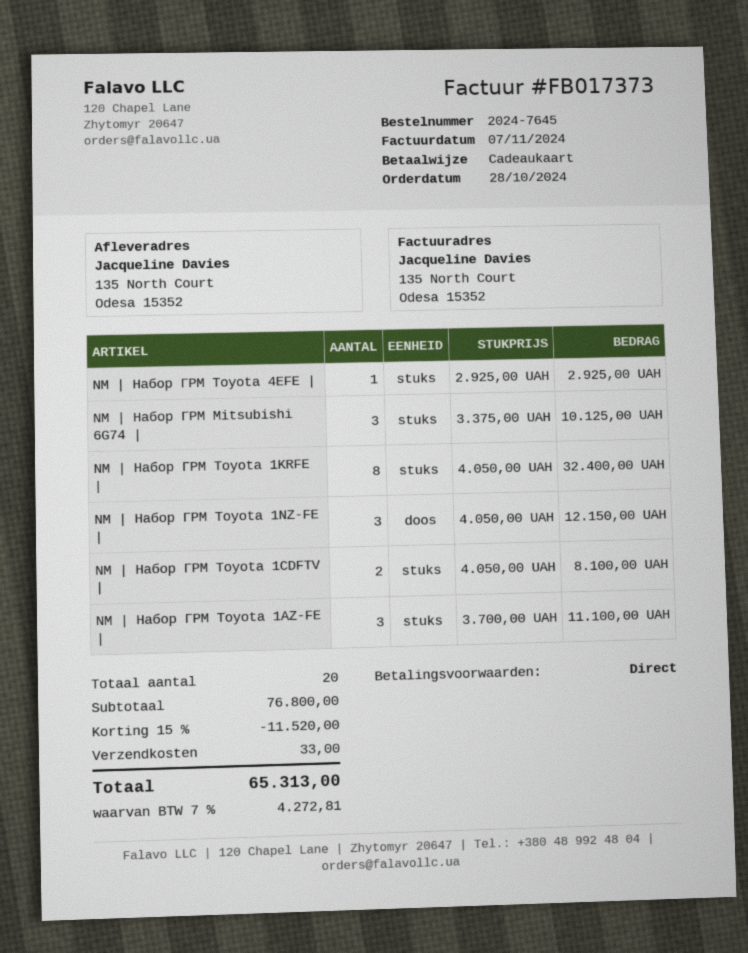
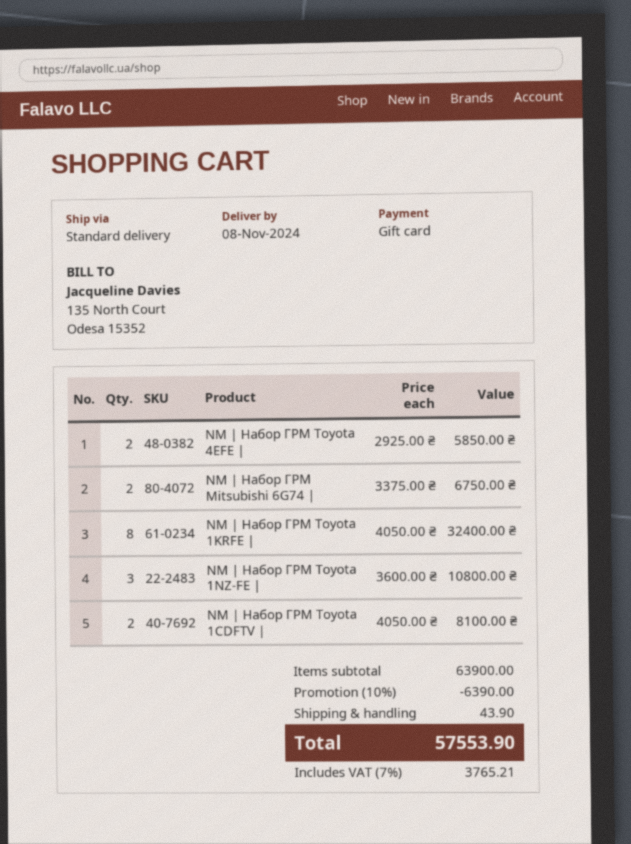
NM | Набор ГРМ Toyota 4EFE |: 1 x 2925.00 = 2925.00 -> 2 x 2925.00 = 5850.00
NM | Набор ГРМ Mitsubishi 6G74 |: 3 x 3375.00 = 10125.00 -> 2 x 3375.00 = 6750.00
NM | Набор ГРМ Toyota 1NZ-FE |: 3 x 4050.00 = 12150.00 -> 3 x 3600.00 = 10800.00
NM | Набор ГРМ Toyota 1AZ-FE |: 3 x 3700.00 = 11100.00 -> none
subtotal: 76800.00 -> 63900.00
discount: 15% = 11520.00 -> 10% = 6390.00
shipping: 33.00 -> 43.90
tax: 7% = 4272.81 -> 7% = 3765.21
total: 65313.00 -> 57553.90

